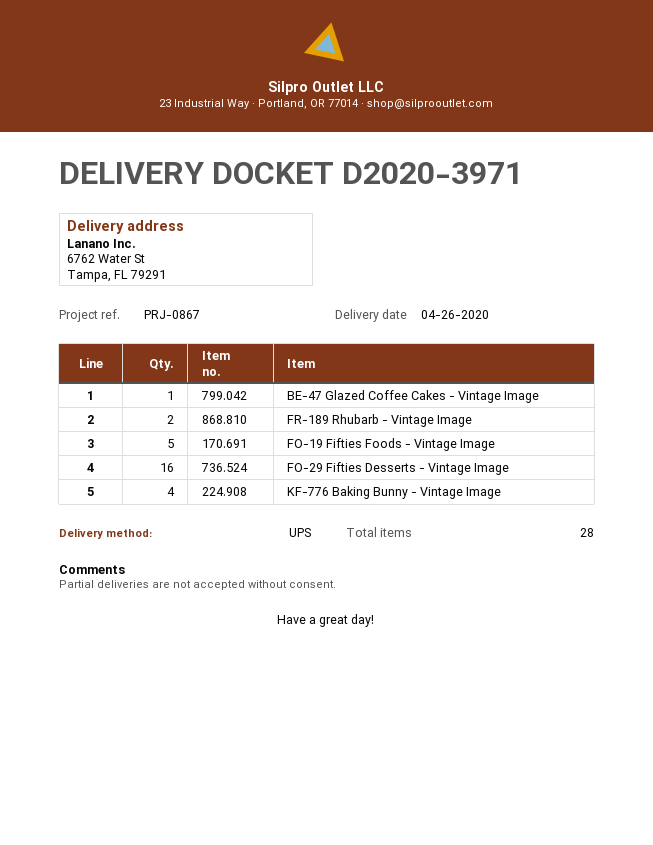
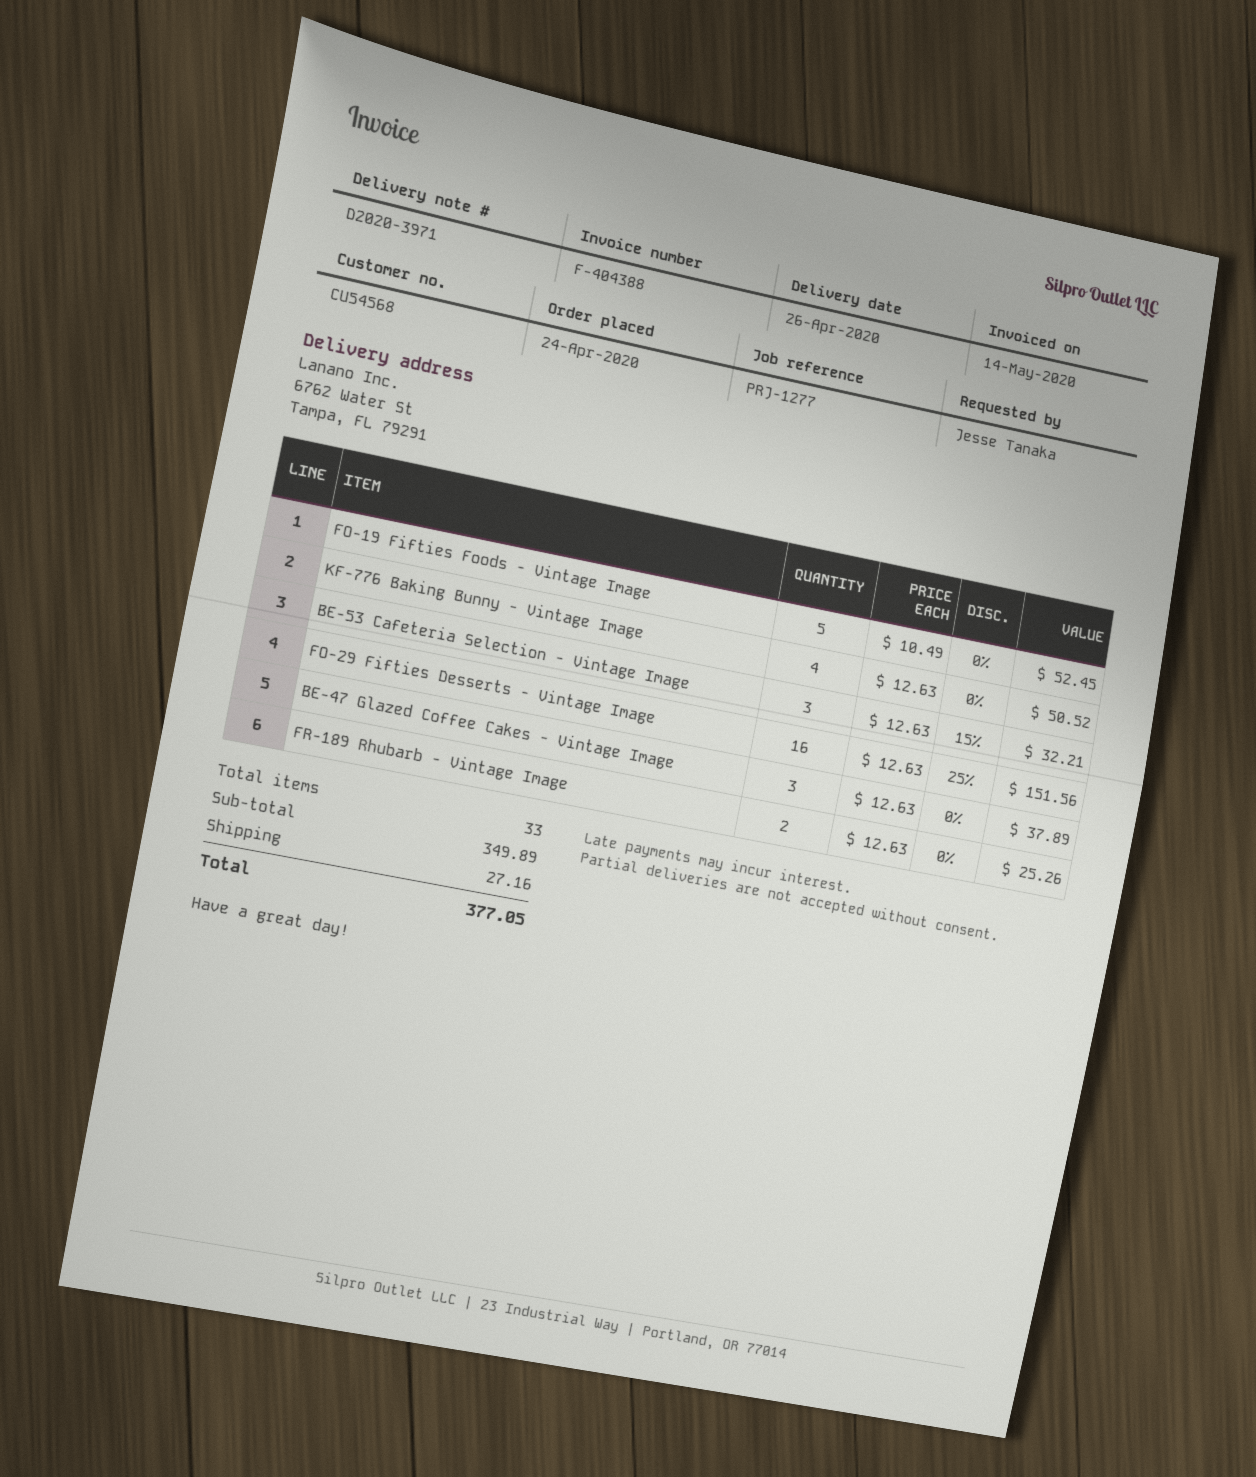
reference: PRJ-0867 -> PRJ-1277
BE-47 Glazed Coffee Cakes - Vintage Image: 1 -> 3
BE-53 Cafeteria Selection - Vintage Image: none -> 3
total quantity: 28 -> 33

